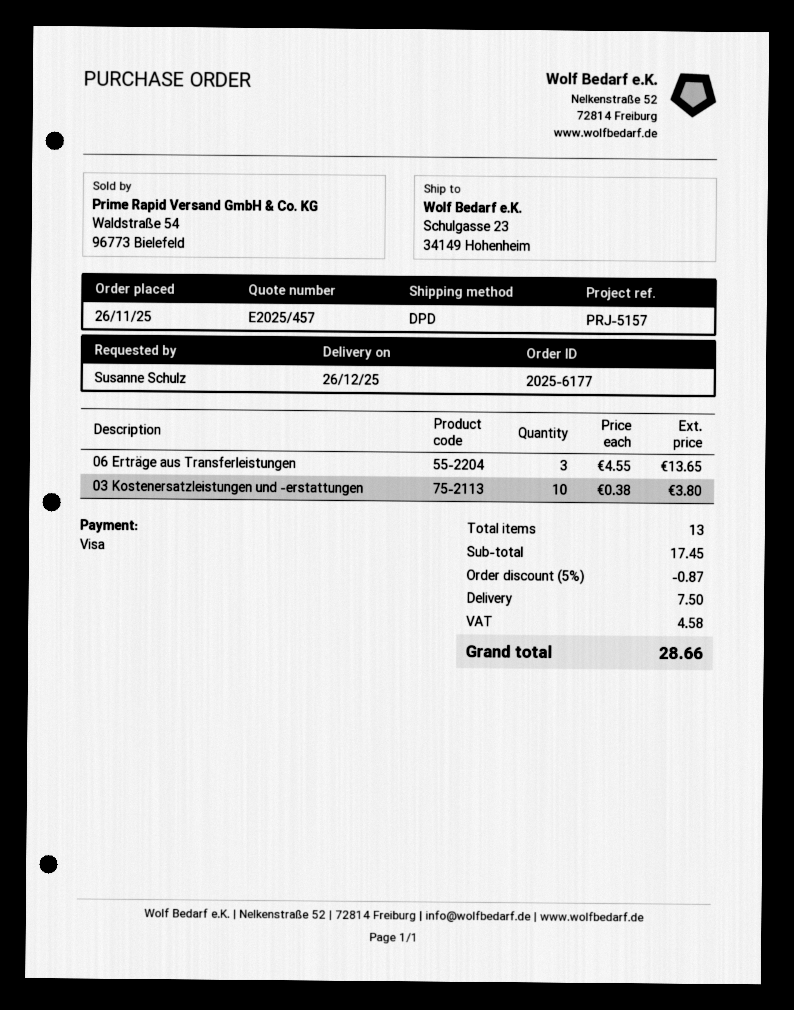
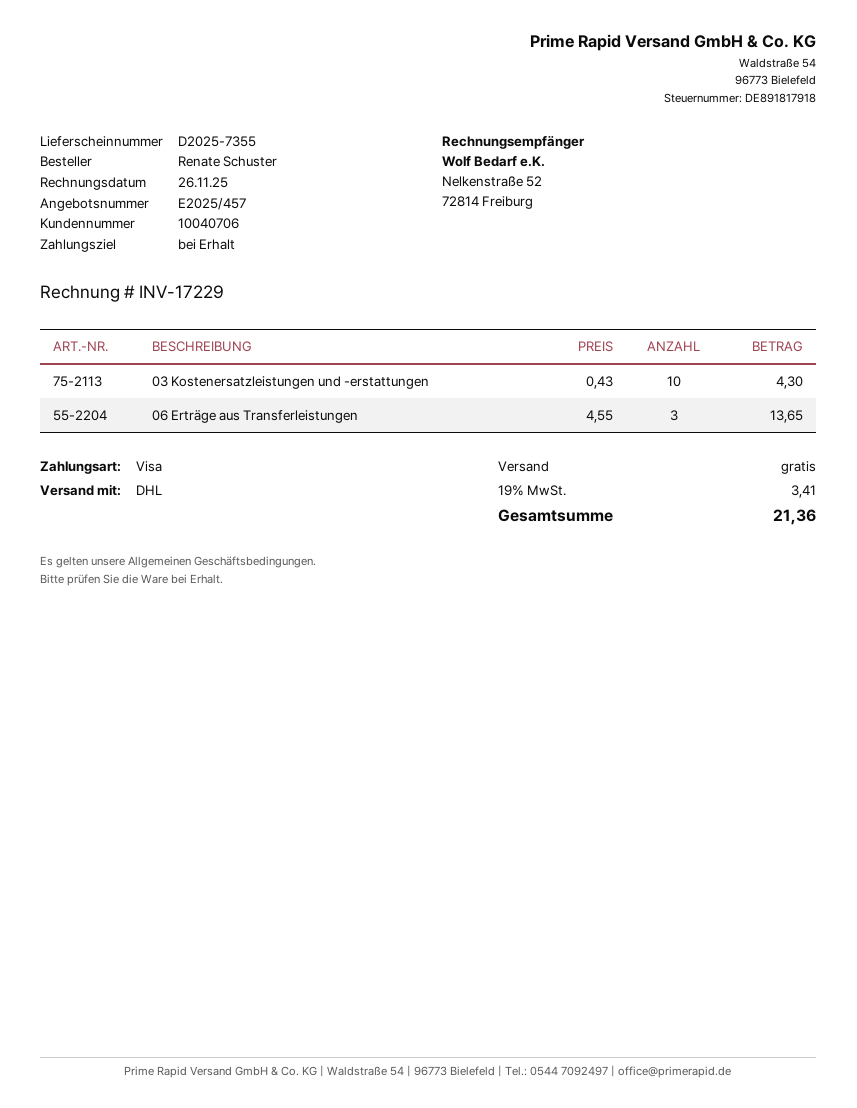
ordered by: Susanne Schulz -> Renate Schuster
shipping method: DPD -> DHL
03 Kostenersatzleistungen und -erstattungen: 10 x 0.38 = 3.80 -> 10 x 0.43 = 4.30
discount: 5% = 0.87 -> none
shipping: 7.50 -> 0.00
tax: 4.58 -> 3.41
total: 28.66 -> 21.36

